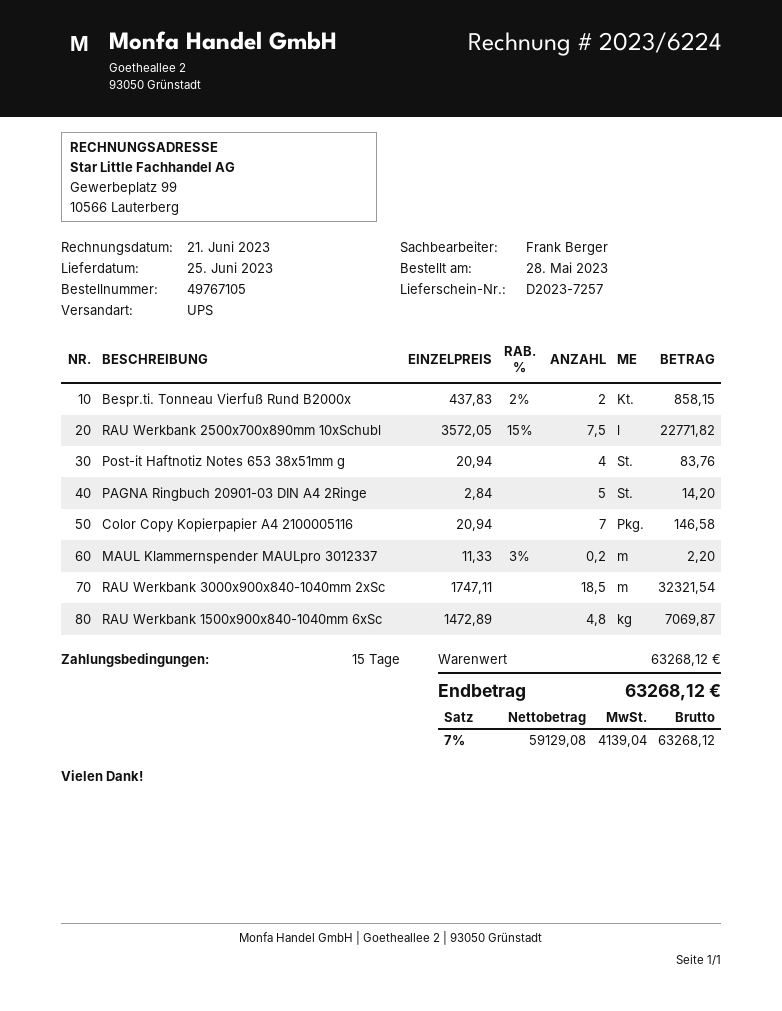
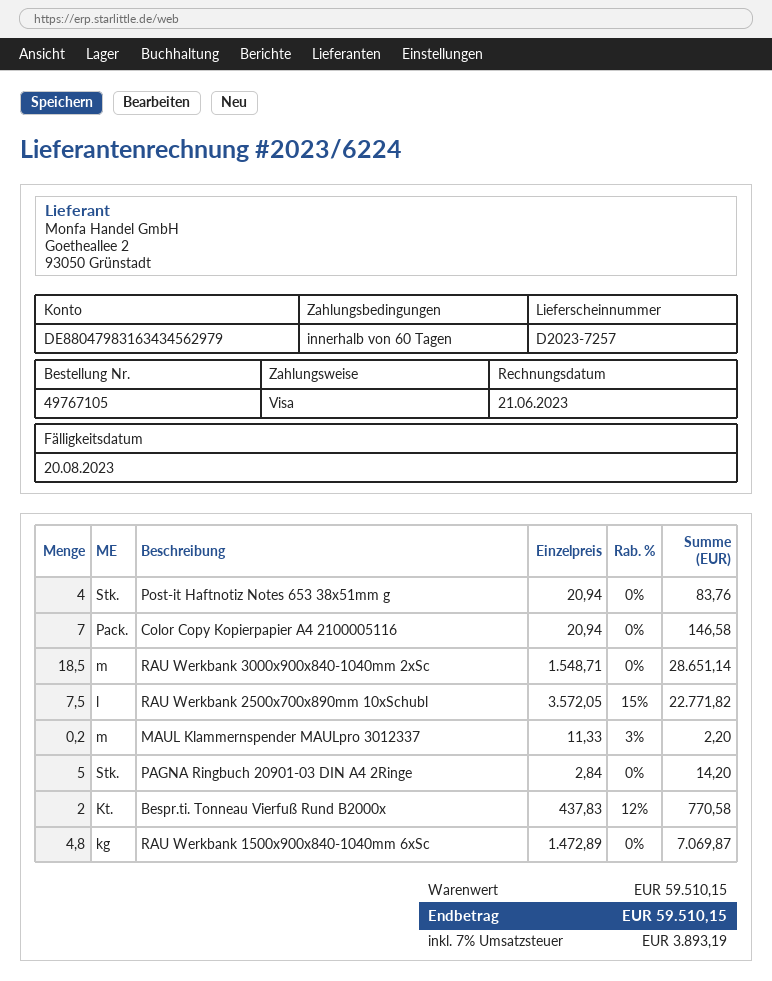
payment terms: 15 days -> 60 days
Bespr.ti. Tonneau Vierfuß Rund B2000x: 2 x 437.83 - 2% = 858.15 -> 2 x 437.83 - 12% = 770.58
RAU Werkbank 3000x900x840-1040mm 2xSc: 18.5 x 1747.11 = 32321.54 -> 18.5 x 1548.71 = 28651.14
subtotal: 63268.12 -> 59510.15
tax: 7% = 4139.04 -> 7% = 3893.19
total: 63268.12 -> 59510.15

